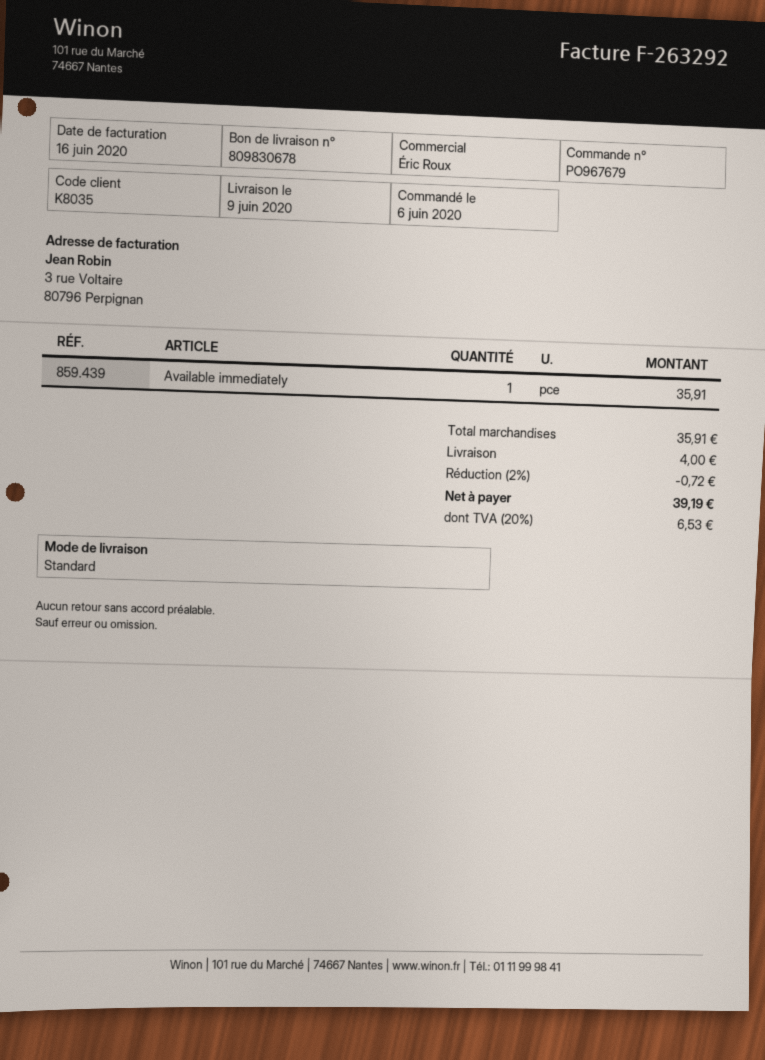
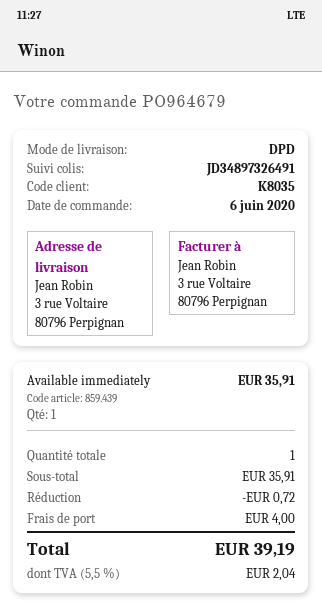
order number: PO967679 -> PO964679
shipping method: standard -> DPD
tax: 20% = 6.53 -> 5.5% = 2.04

